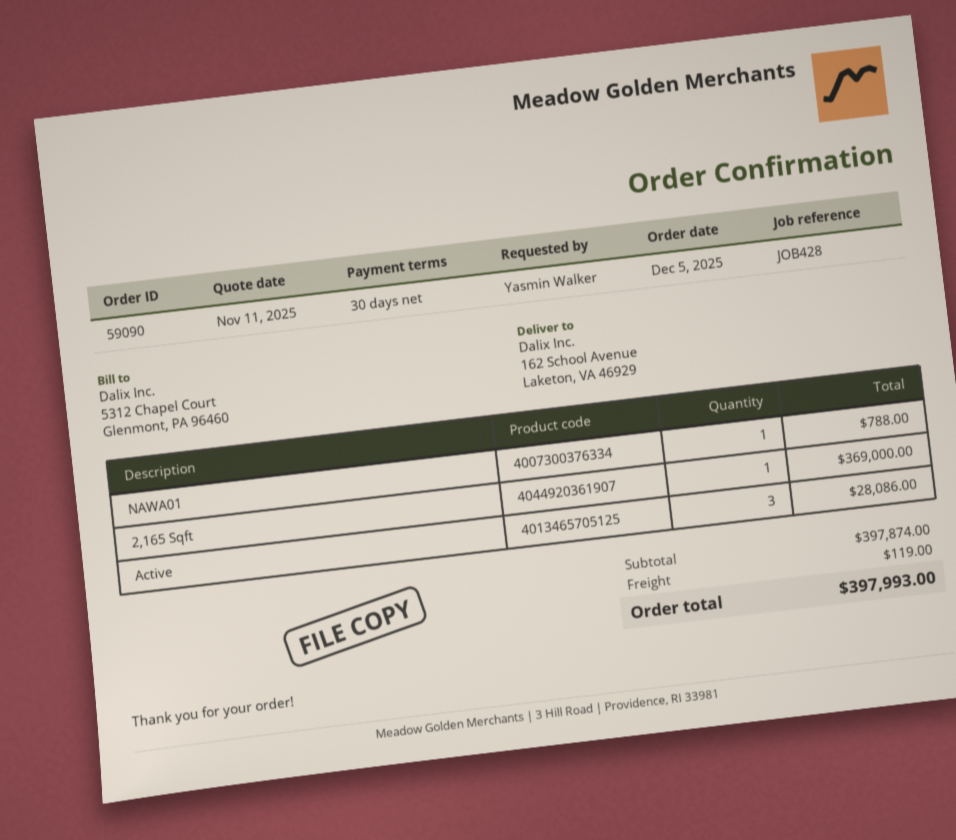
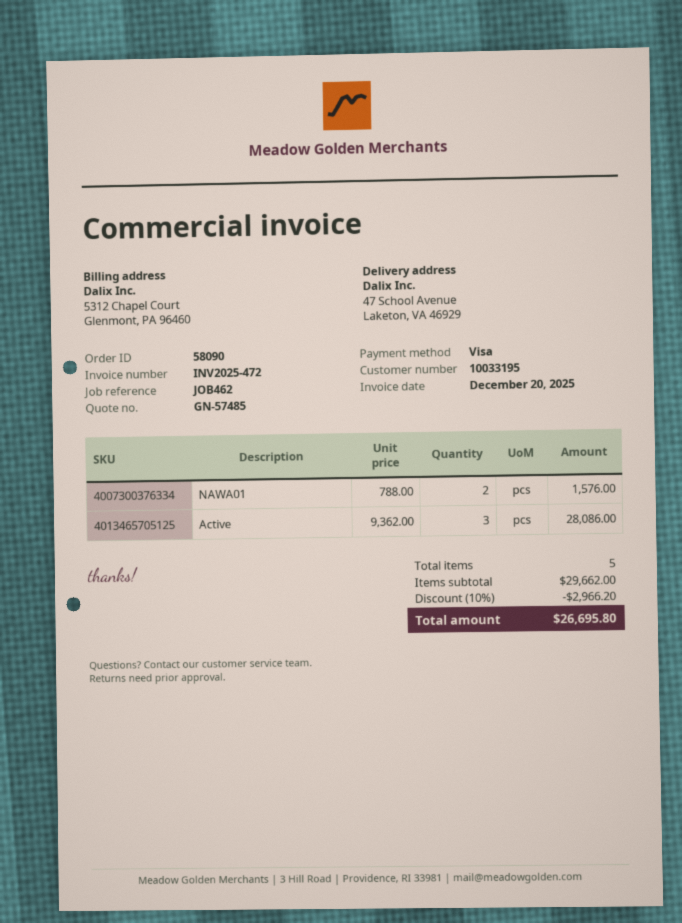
order number: 59090 -> 58090
reference: JOB428 -> JOB462
ship to: 162 School Avenue, Laketon, VA 46929 -> 47 School Avenue, Laketon, VA 46929
NAWA01: 1 for 788.00 -> 2 for 1576.00
2,165 Sqft: 1 for 369000.00 -> none
subtotal: 397874.00 -> 29662.00
discount: none -> 10% = 2966.20
shipping: 119.00 -> none
total: 397993.00 -> 26695.80

